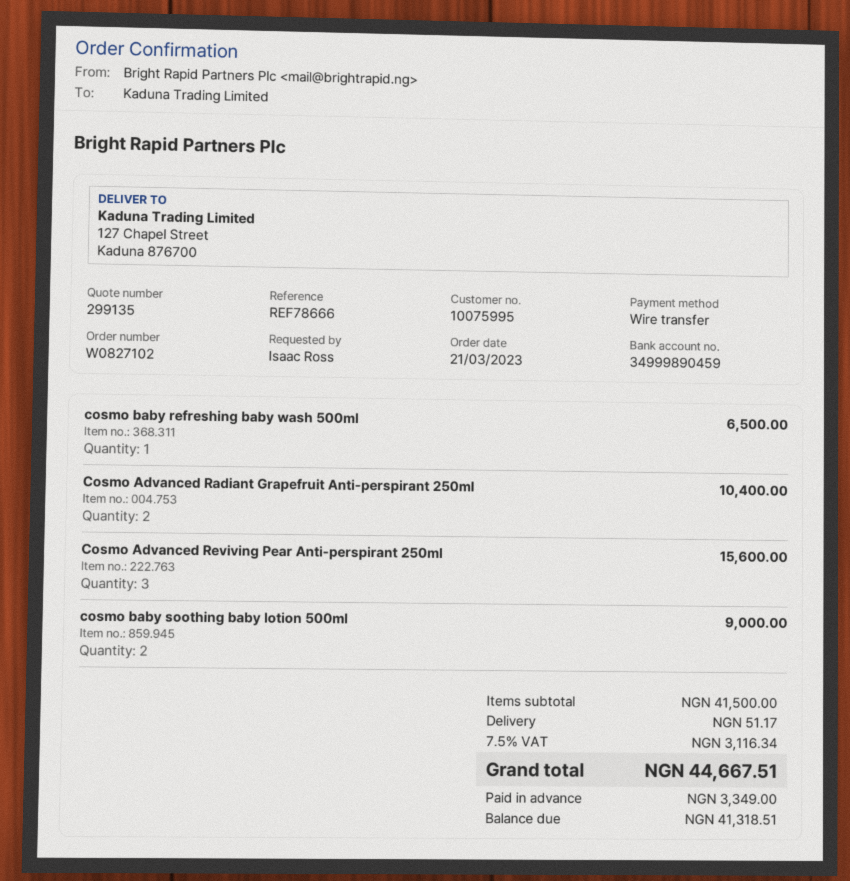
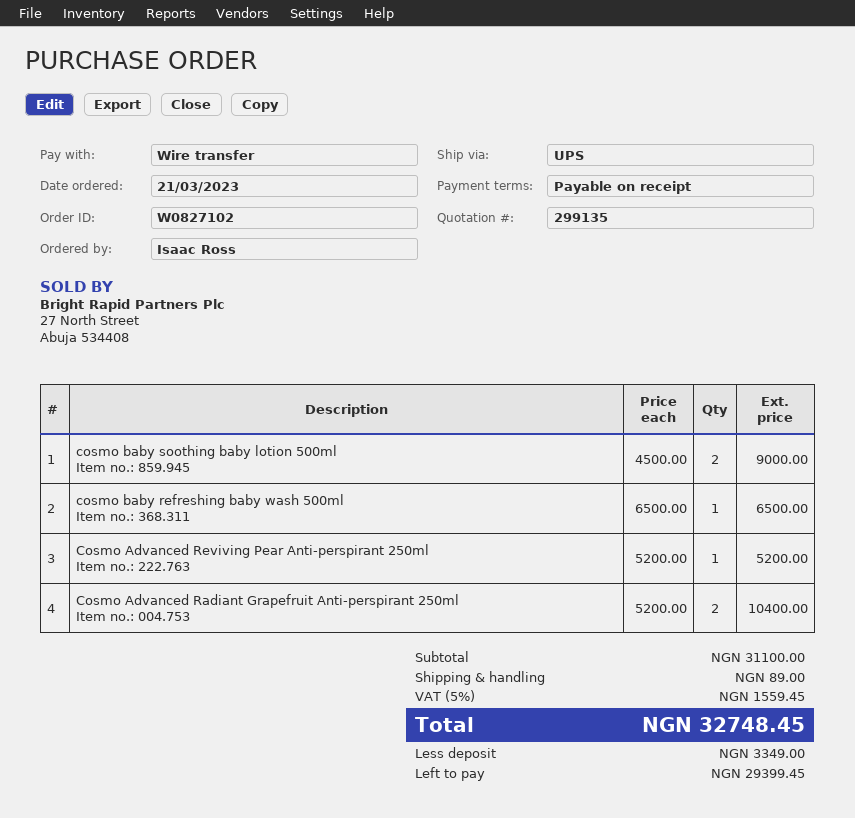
Cosmo Advanced Reviving Pear Anti-perspirant 250ml: 3 for 15600.00 -> 1 for 5200.00
subtotal: 41500.00 -> 31100.00
shipping: 51.17 -> 89.00
tax: 7.5% = 3116.34 -> 5% = 1559.45
total: 44667.51 -> 32748.45
balance: 41318.51 -> 29399.45

